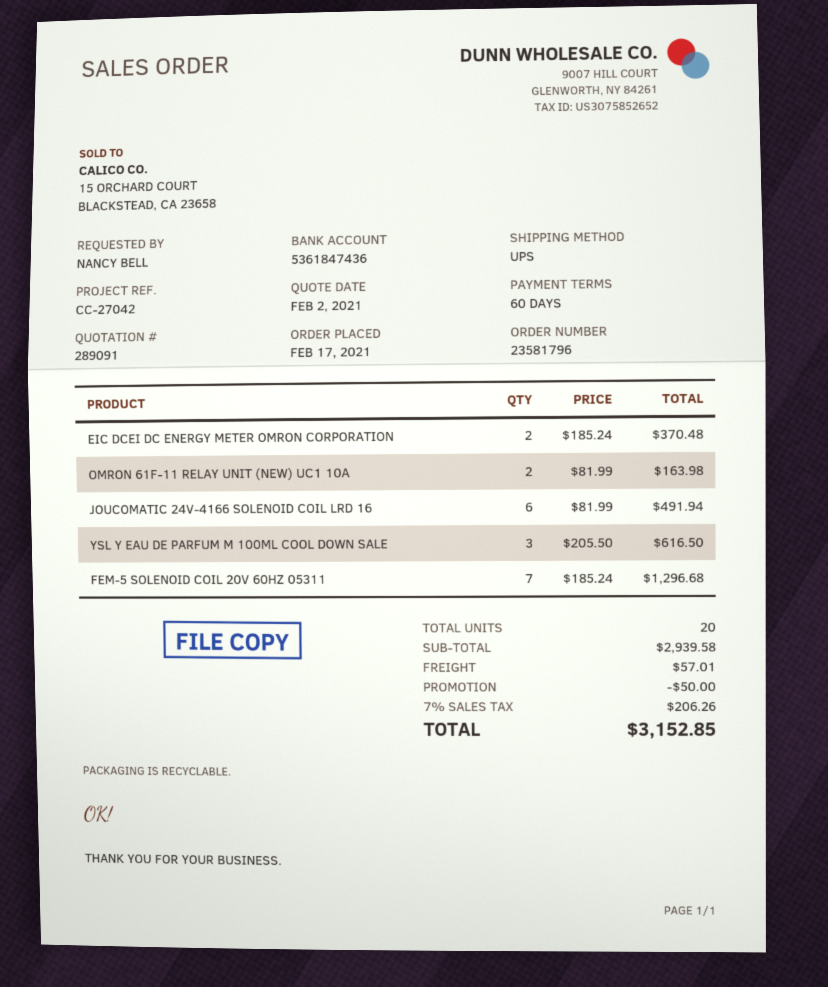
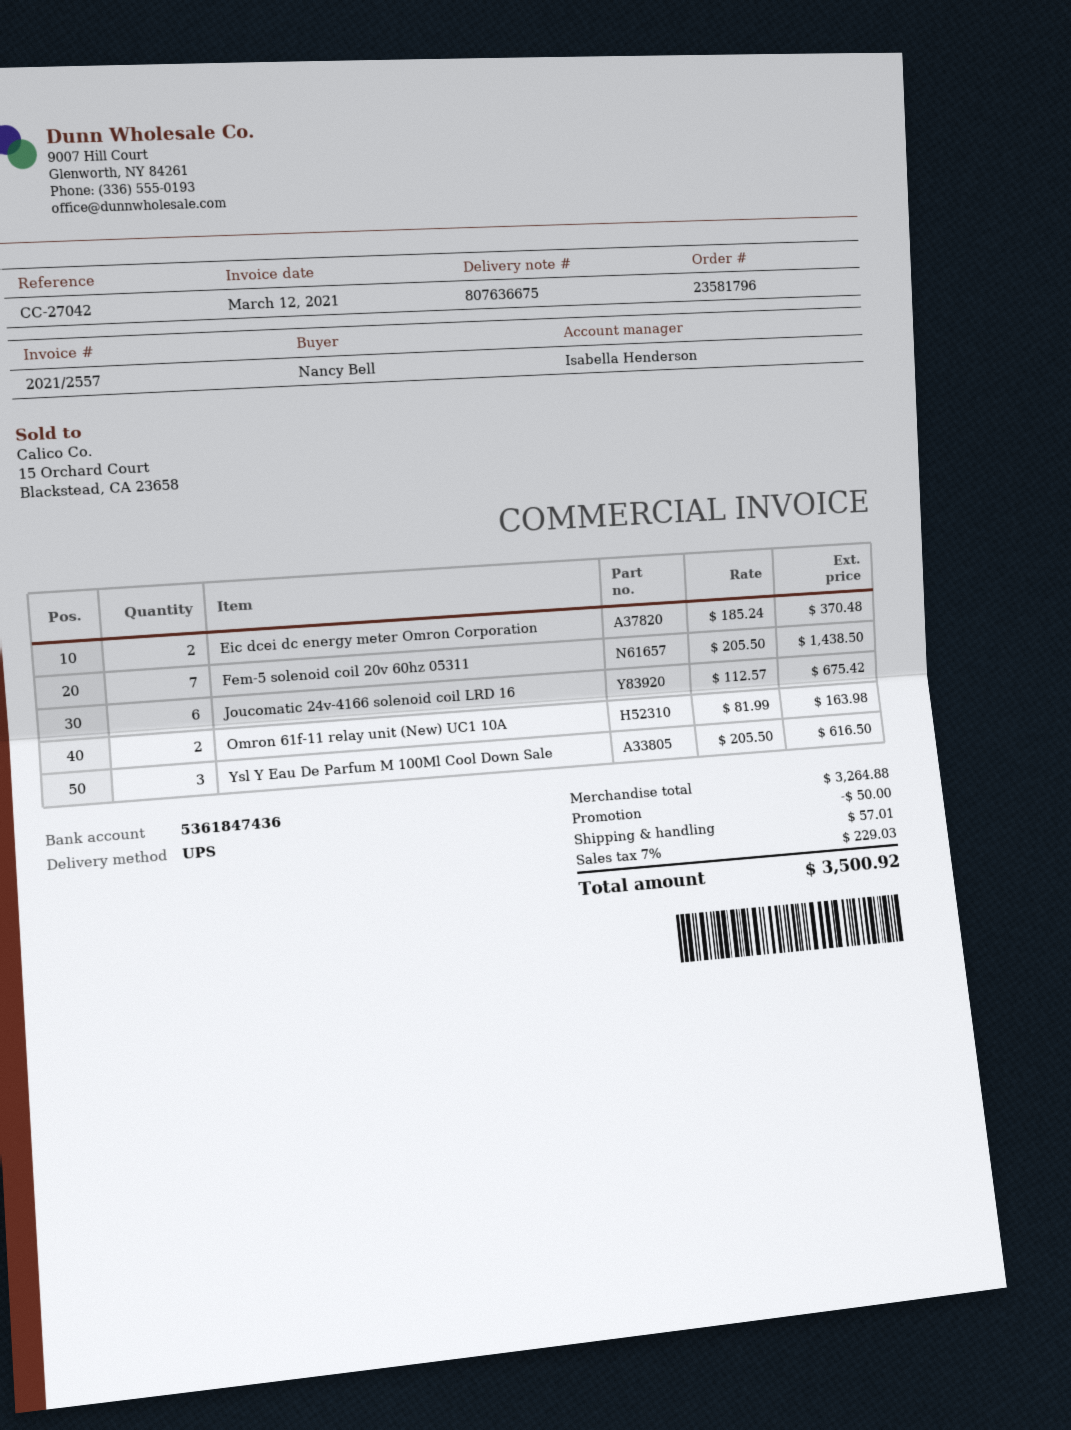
JOUCOMATIC 24V-4166 SOLENOID COIL LRD 16: 6 x 81.99 = 491.94 -> 6 x 112.57 = 675.42
FEM-5 SOLENOID COIL 20V 60HZ 05311: 7 x 185.24 = 1296.68 -> 7 x 205.50 = 1438.50
subtotal: 2939.58 -> 3264.88
tax: 7% = 206.26 -> 7% = 229.03
total: 3152.85 -> 3500.92

